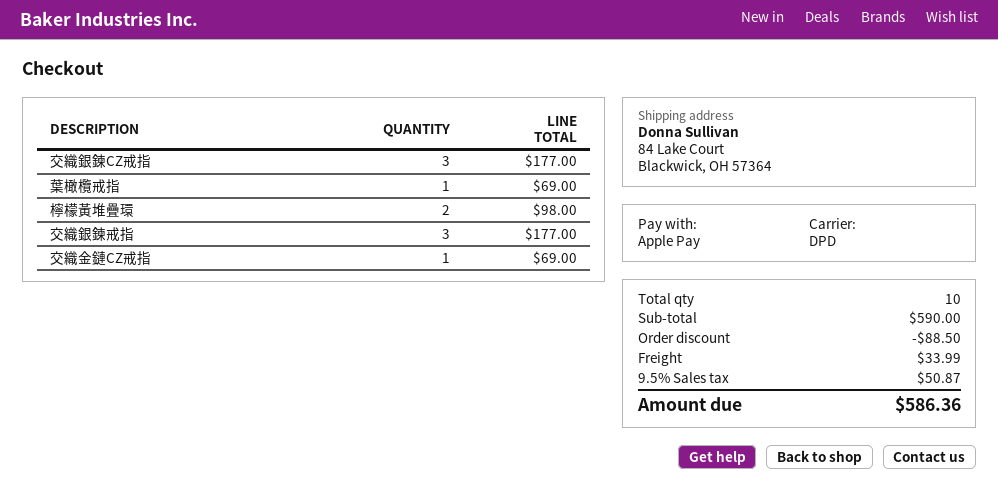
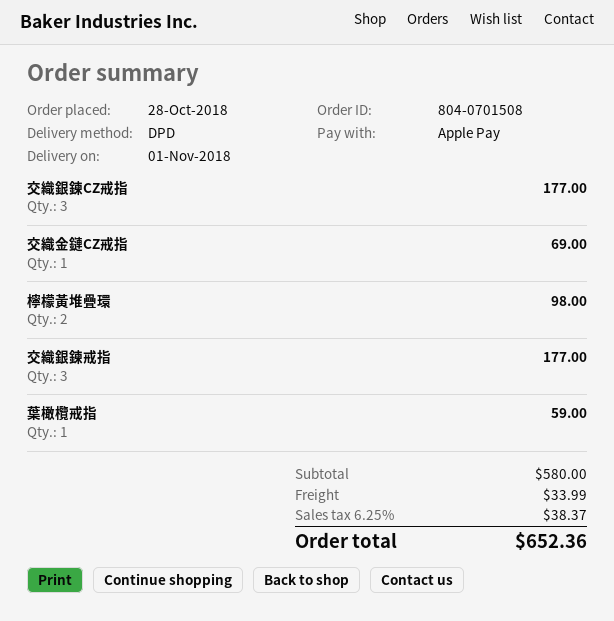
葉橄欖戒指: 1 for 69.00 -> 1 for 59.00
subtotal: 590.00 -> 580.00
discount: 88.50 -> none
tax: 9.5% = 50.87 -> 6.25% = 38.37
total: 586.36 -> 652.36

